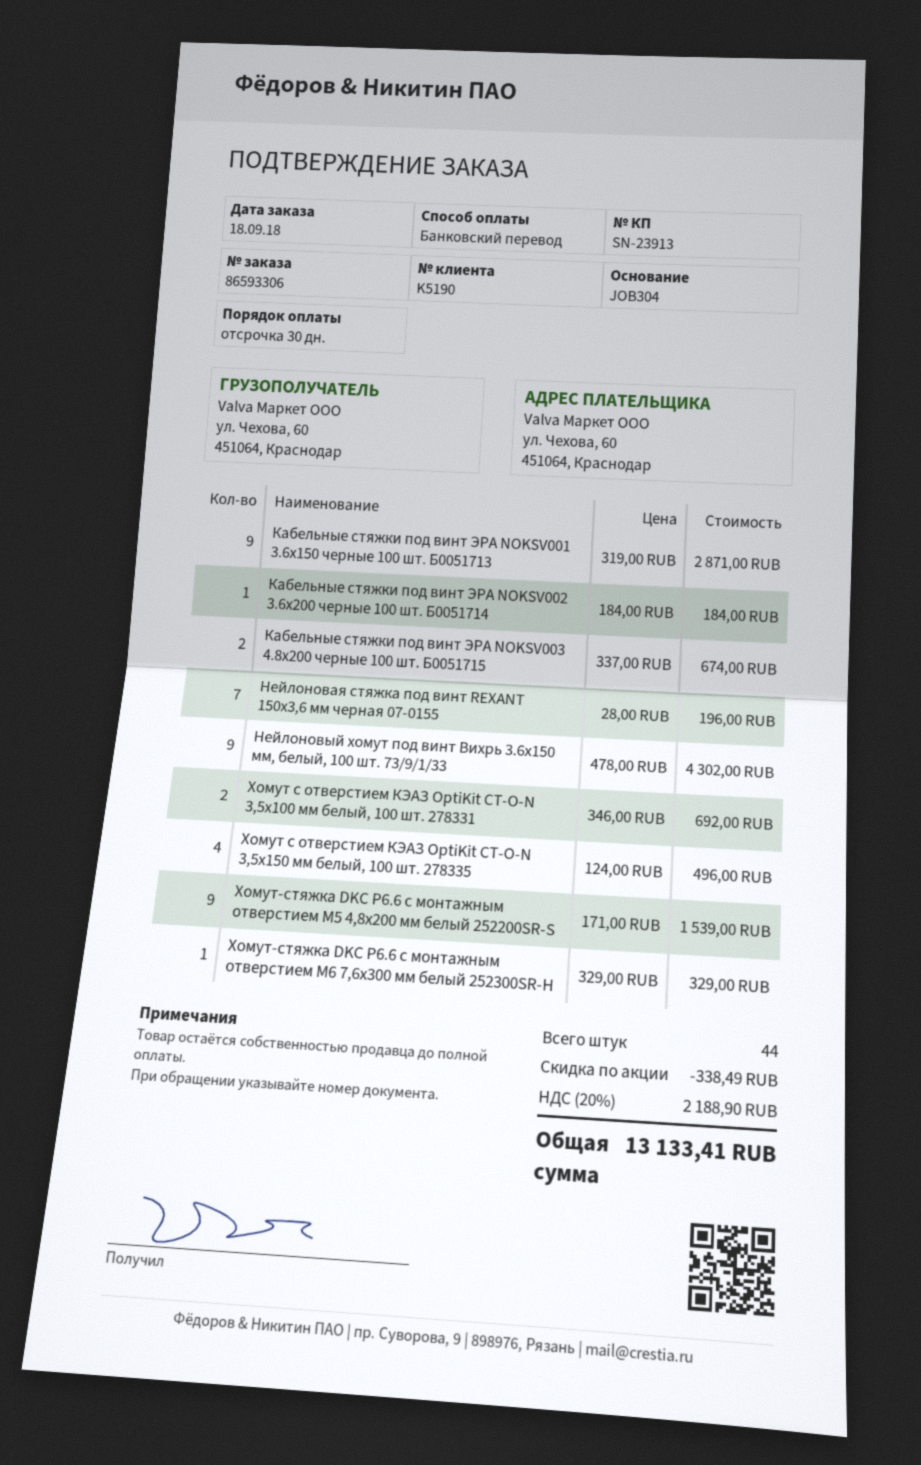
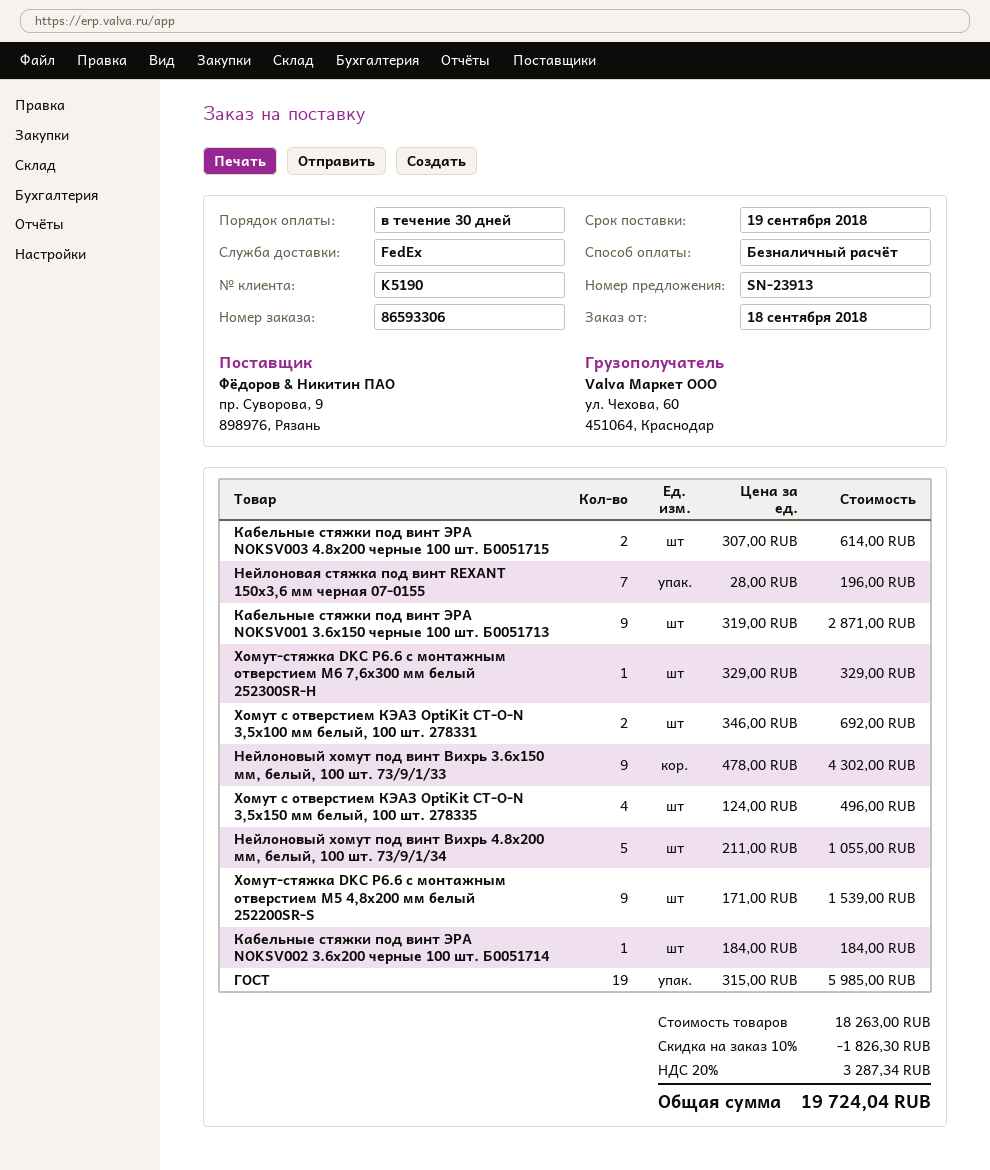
Кабельные стяжки под винт ЭРА NOKSV003 4.8х200 черные 100 шт. Б0051715: 2 x 337.00 = 674.00 -> 2 x 307.00 = 614.00
Нейлоновый хомут под винт Вихрь 4.8x200 мм, белый, 100 шт. 73/9/1/34: none -> 5 x 211.00 = 1055.00
ГОСТ: none -> 19 x 315.00 = 5985.00
discount: 338.49 -> 1826.30
tax: 20% = 2188.90 -> 20% = 3287.34
total: 13133.41 -> 19724.04

